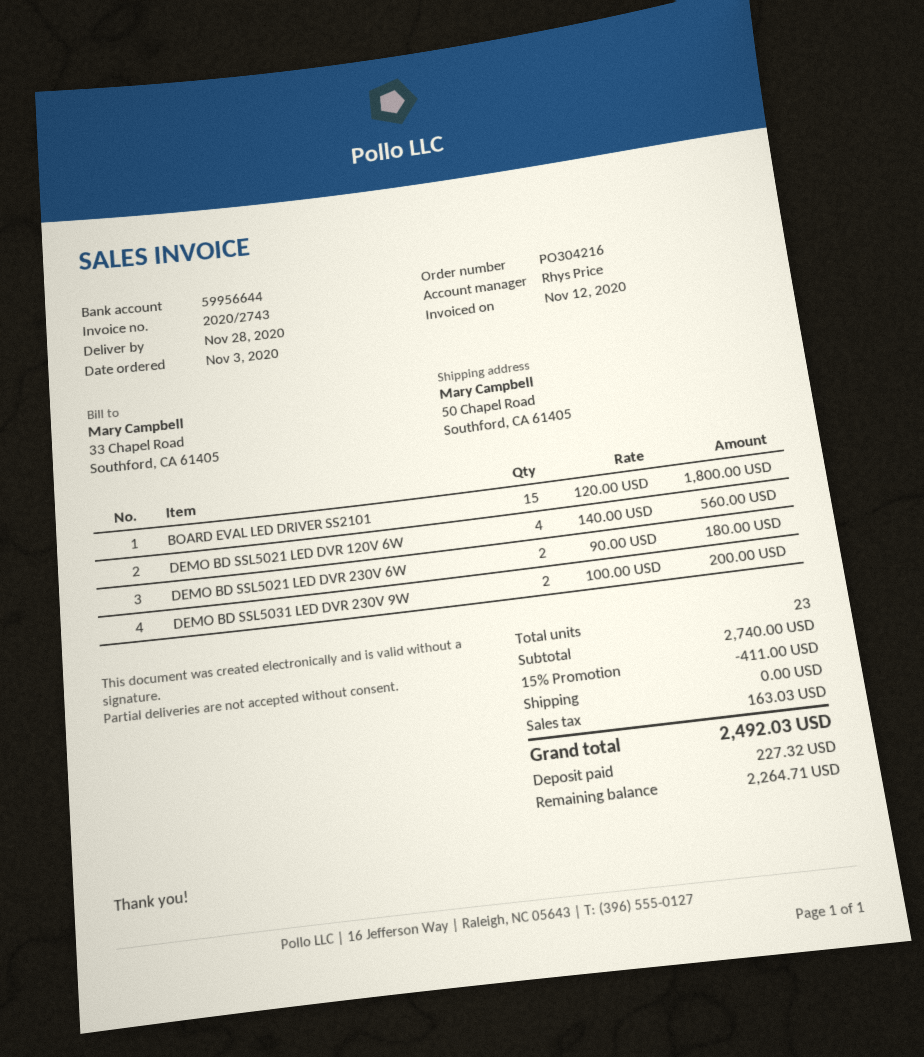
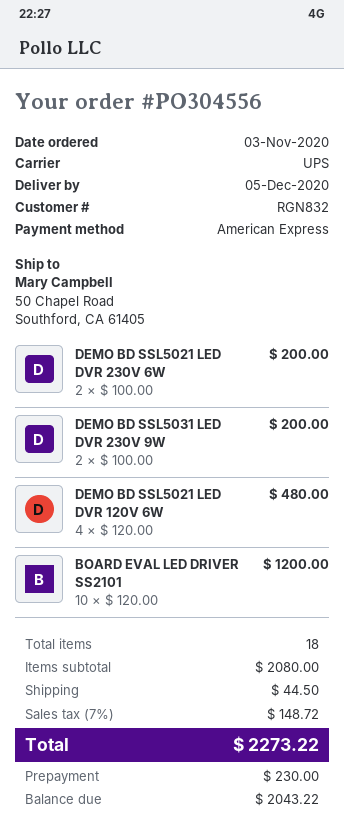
order number: PO304216 -> PO304556
delivery date: 2020-11-28 -> 2020-12-05
BOARD EVAL LED DRIVER SS2101: 15 x 120.00 = 1800.00 -> 10 x 120.00 = 1200.00
DEMO BD SSL5021 LED DVR 120V 6W: 4 x 140.00 = 560.00 -> 4 x 120.00 = 480.00
DEMO BD SSL5021 LED DVR 230V 6W: 2 x 90.00 = 180.00 -> 2 x 100.00 = 200.00
total quantity: 23 -> 18
subtotal: 2740.00 -> 2080.00
discount: 15% = 411.00 -> none
shipping: 0.00 -> 44.50
tax: 163.03 -> 148.72
total: 2492.03 -> 2273.22
deposit: 227.32 -> 230.00
balance: 2264.71 -> 2043.22

